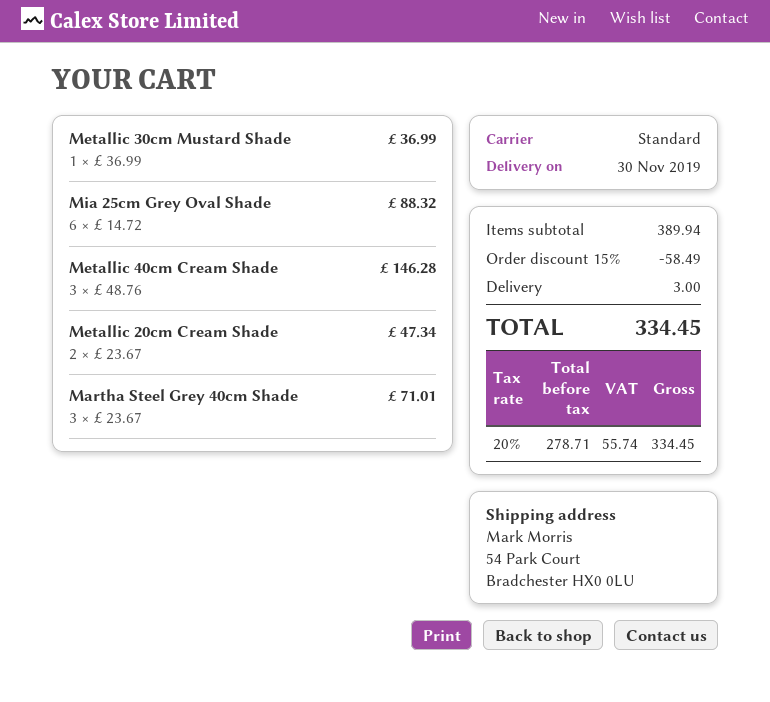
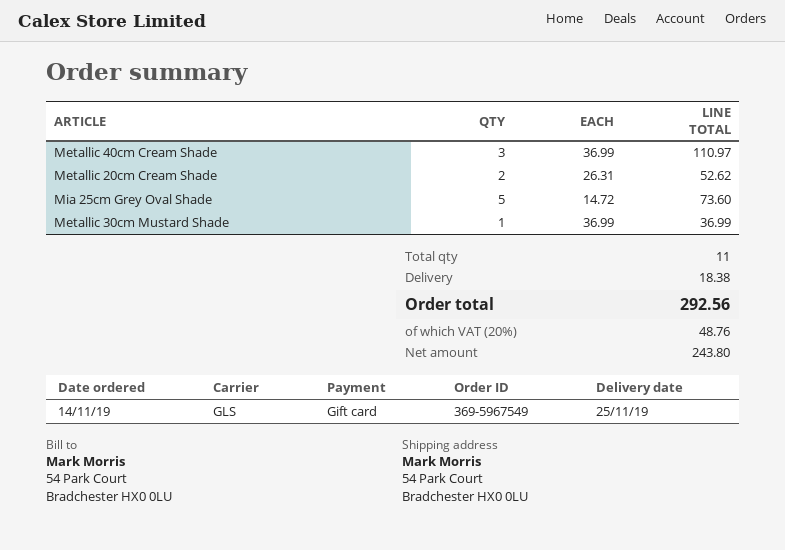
delivery date: 2019-11-30 -> 2019-11-25
shipping method: standard -> GLS
Mia 25cm Grey Oval Shade: 6 x 14.72 = 88.32 -> 5 x 14.72 = 73.60
Metallic 40cm Cream Shade: 3 x 48.76 = 146.28 -> 3 x 36.99 = 110.97
Metallic 20cm Cream Shade: 2 x 23.67 = 47.34 -> 2 x 26.31 = 52.62
Martha Steel Grey 40cm Shade: 3 x 23.67 = 71.01 -> none
discount: 15% = 58.49 -> none
shipping: 3.00 -> 18.38
net: 278.71 -> 243.80
tax: 20% = 55.74 -> 20% = 48.76
total: 334.45 -> 292.56

